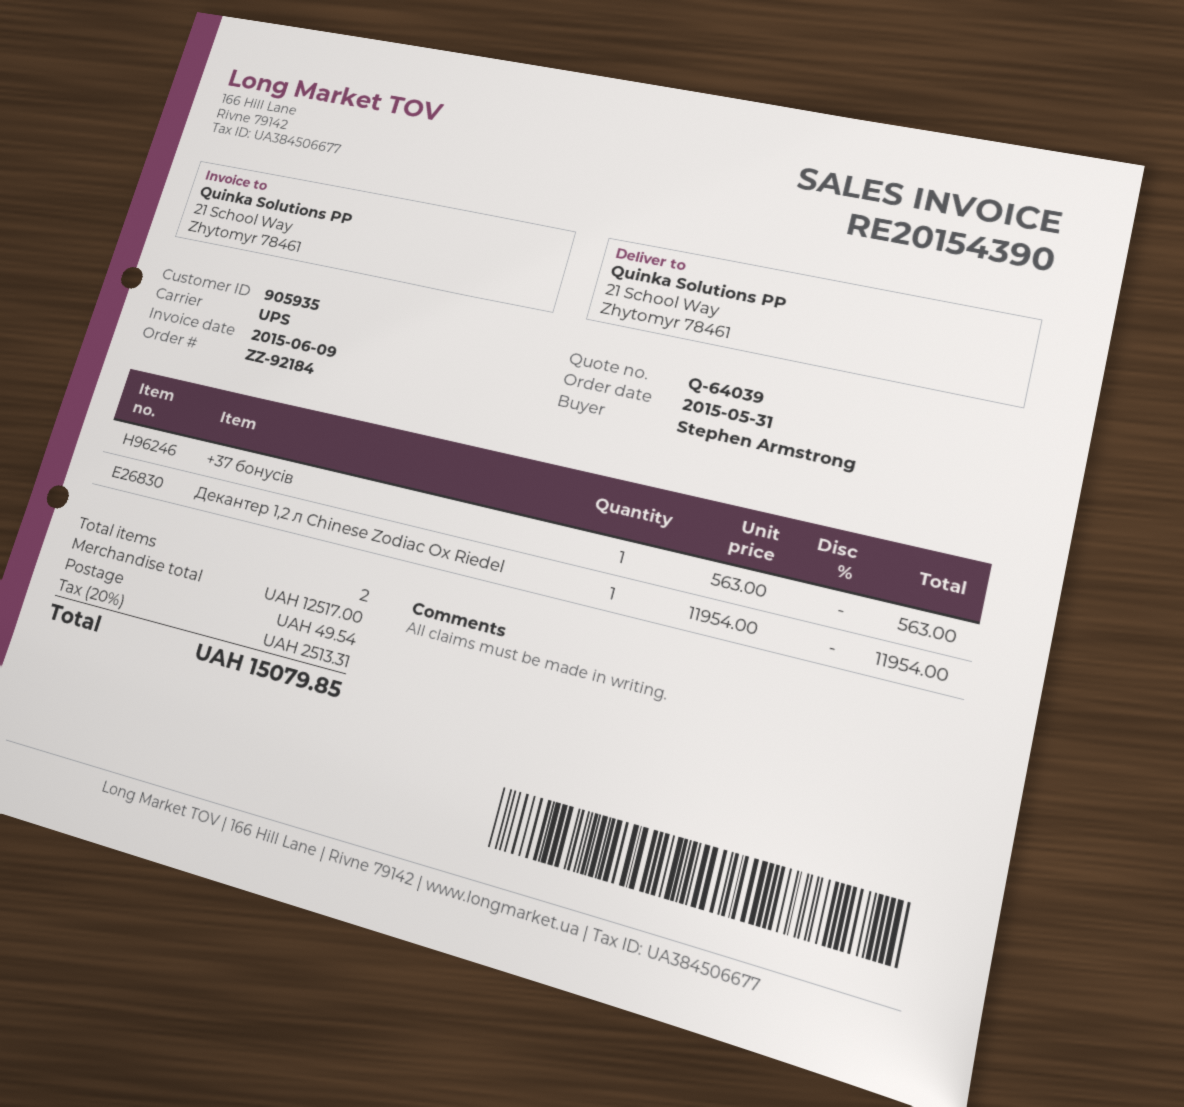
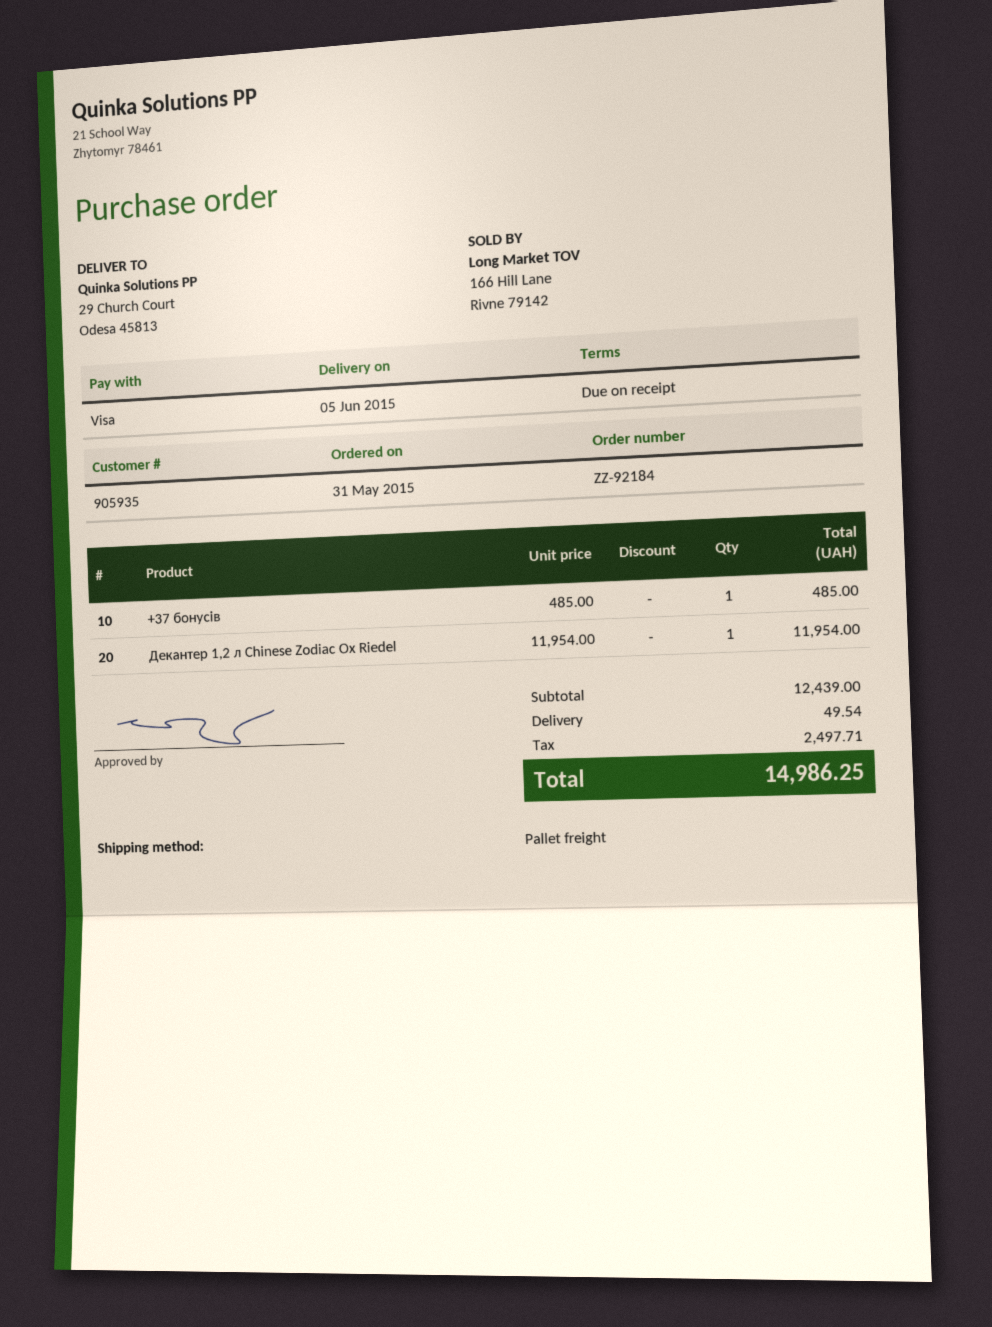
shipping method: UPS -> pallet freight
ship to: 21 School Way, Zhytomyr 78461 -> 29 Church Court, Odesa 45813
+37 бонусів: 1 x 563.00 = 563.00 -> 1 x 485.00 = 485.00
subtotal: 12517.00 -> 12439.00
tax: 2513.31 -> 2497.71
total: 15079.85 -> 14986.25

